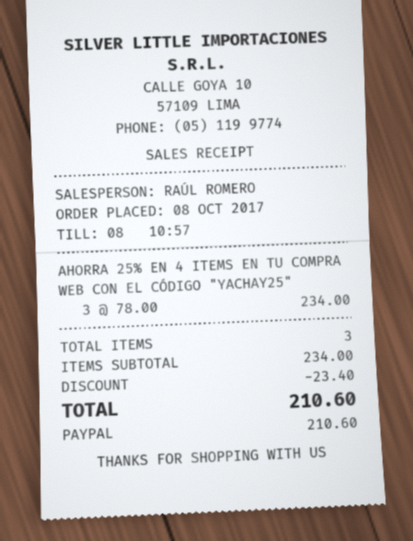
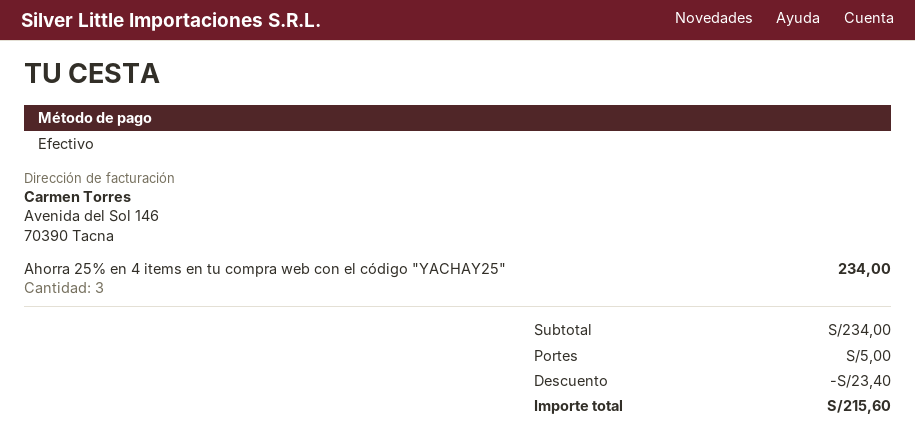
payment method: PayPal -> cash
shipping: none -> 5.00
total: 210.60 -> 215.60

